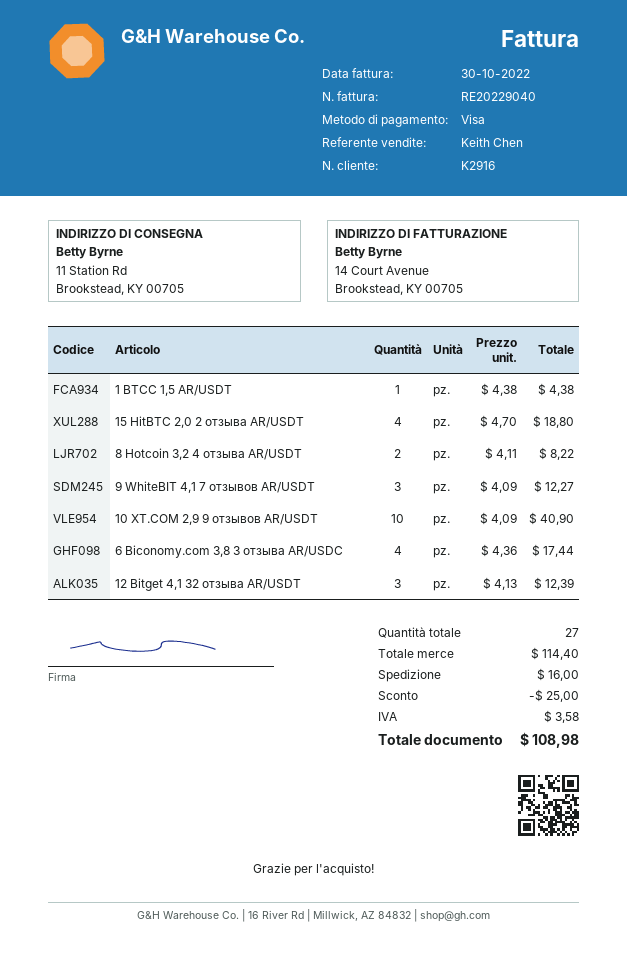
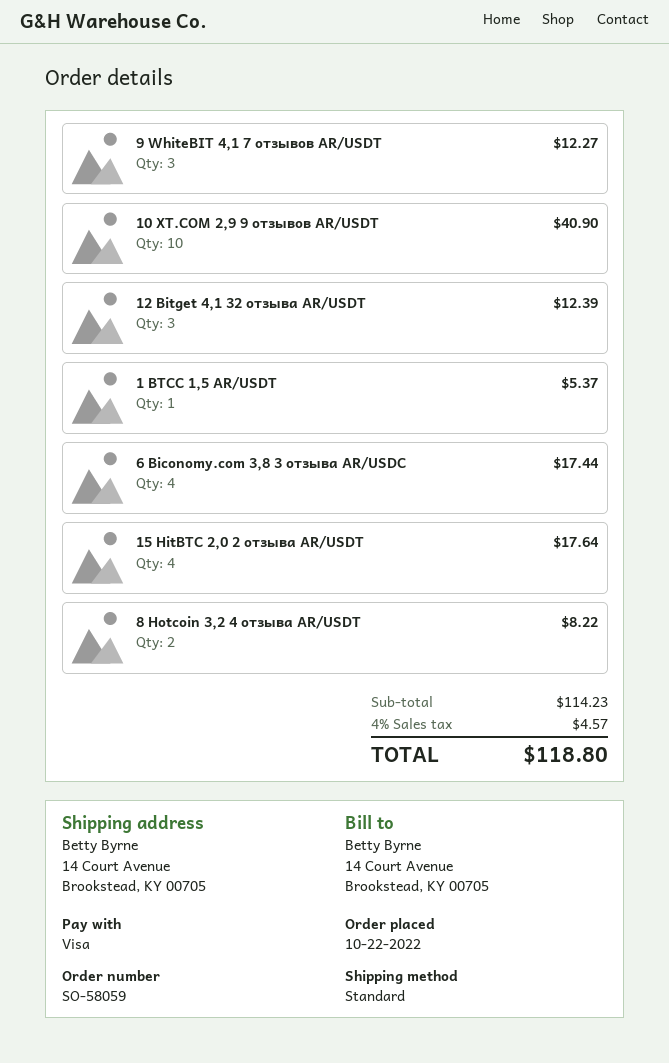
ship to: 11 Station Rd, Brookstead, KY 00705 -> 14 Court Avenue, Brookstead, KY 00705
1 BTCC 1,5 AR/USDT: 1 for 4.38 -> 1 for 5.37
15 HitBTC 2,0 2 отзыва AR/USDT: 4 for 18.80 -> 4 for 17.64
subtotal: 114.40 -> 114.23
discount: 25.00 -> none
shipping: 16.00 -> none
tax: 3.58 -> 4.57
total: 108.98 -> 118.80

